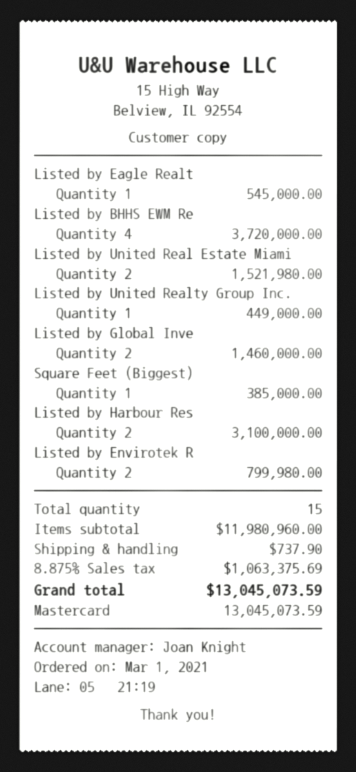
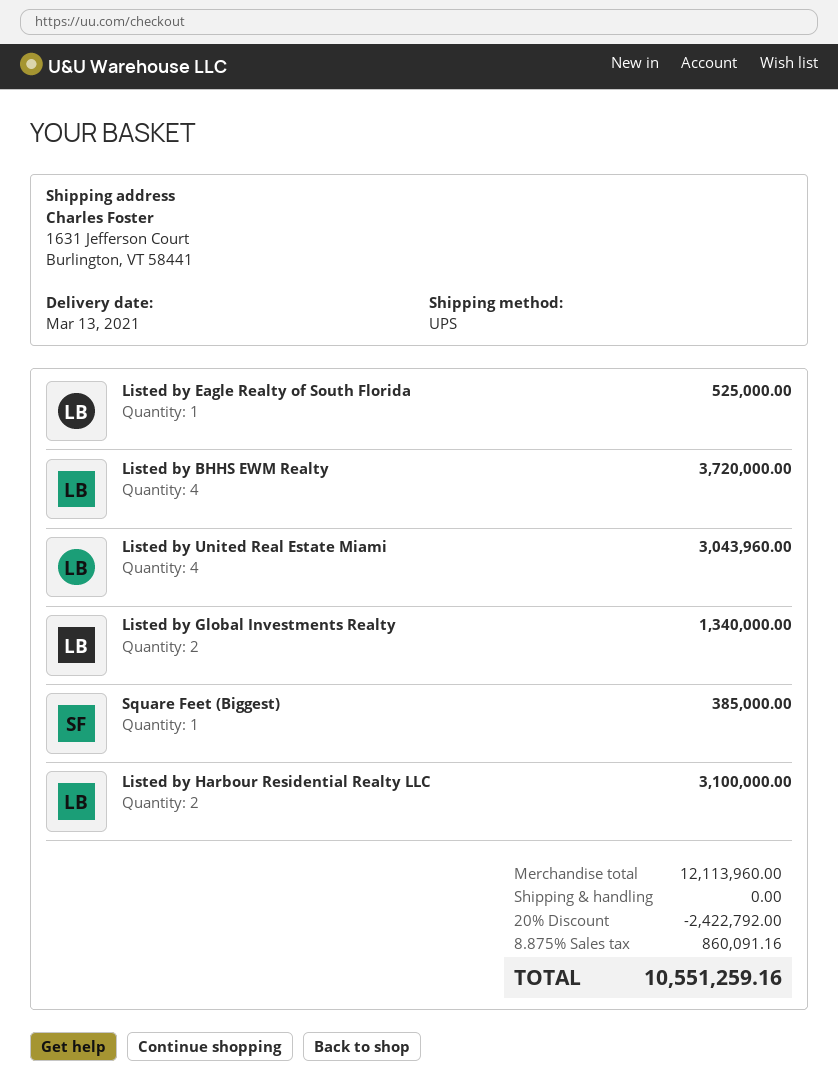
Listed by Eagle Realt: 1 for 545000.00 -> 1 for 525000.00
Listed by United Real Estate Miami: 2 for 1521980.00 -> 4 for 3043960.00
Listed by United Realty Group Inc.: 1 for 449000.00 -> none
Listed by Global Inve: 2 for 1460000.00 -> 2 for 1340000.00
Listed by Envirotek R: 2 for 799980.00 -> none
subtotal: 11980960.00 -> 12113960.00
discount: none -> 20% = 2422792.00
shipping: 737.90 -> 0.00
tax: 8.875% = 1063375.69 -> 8.875% = 860091.16
total: 13045073.59 -> 10551259.16

